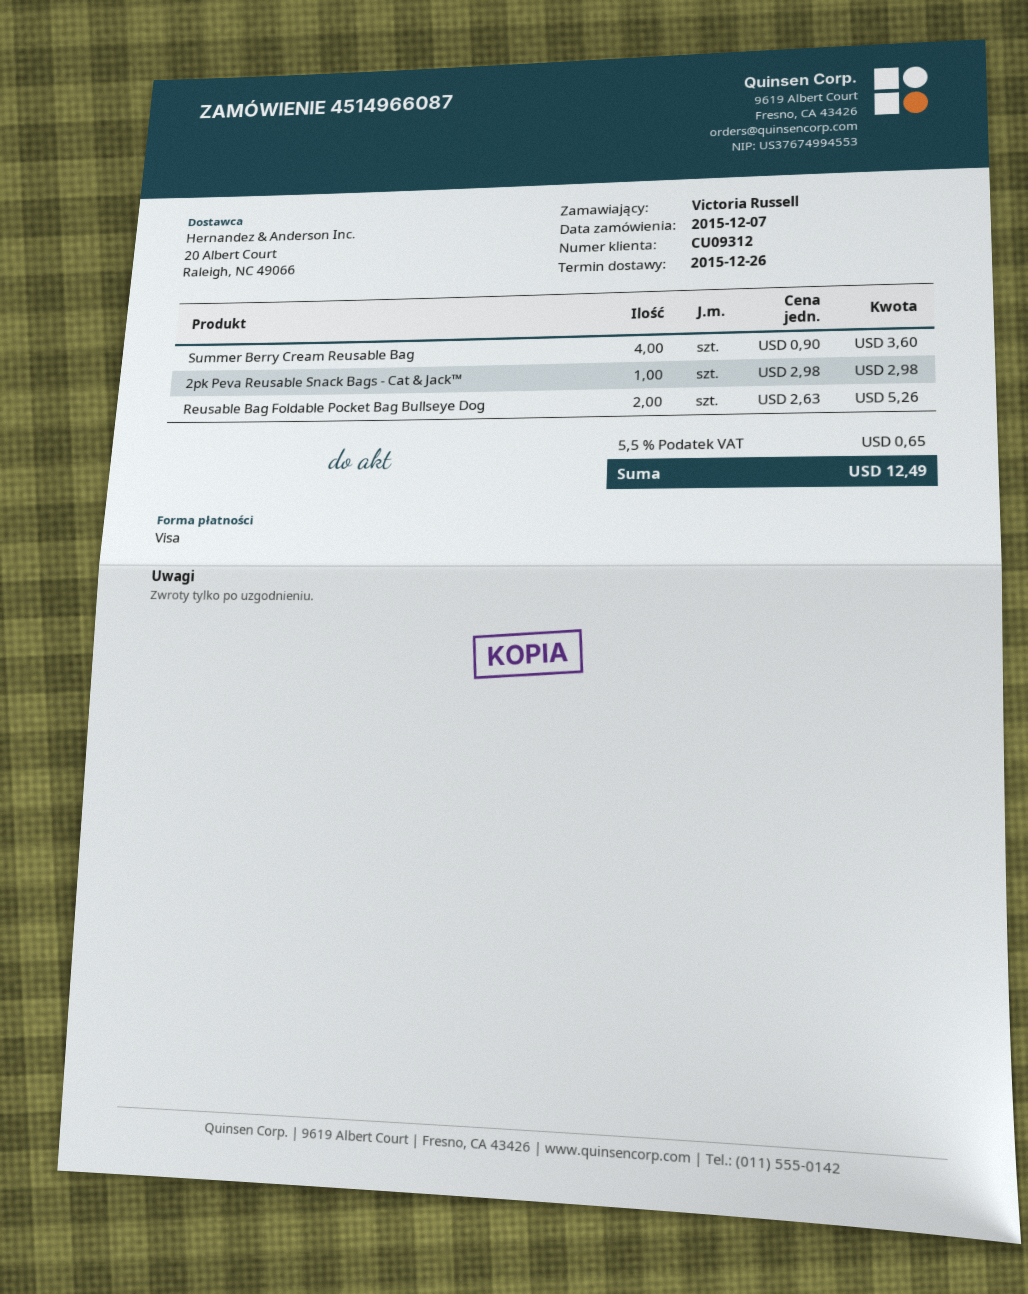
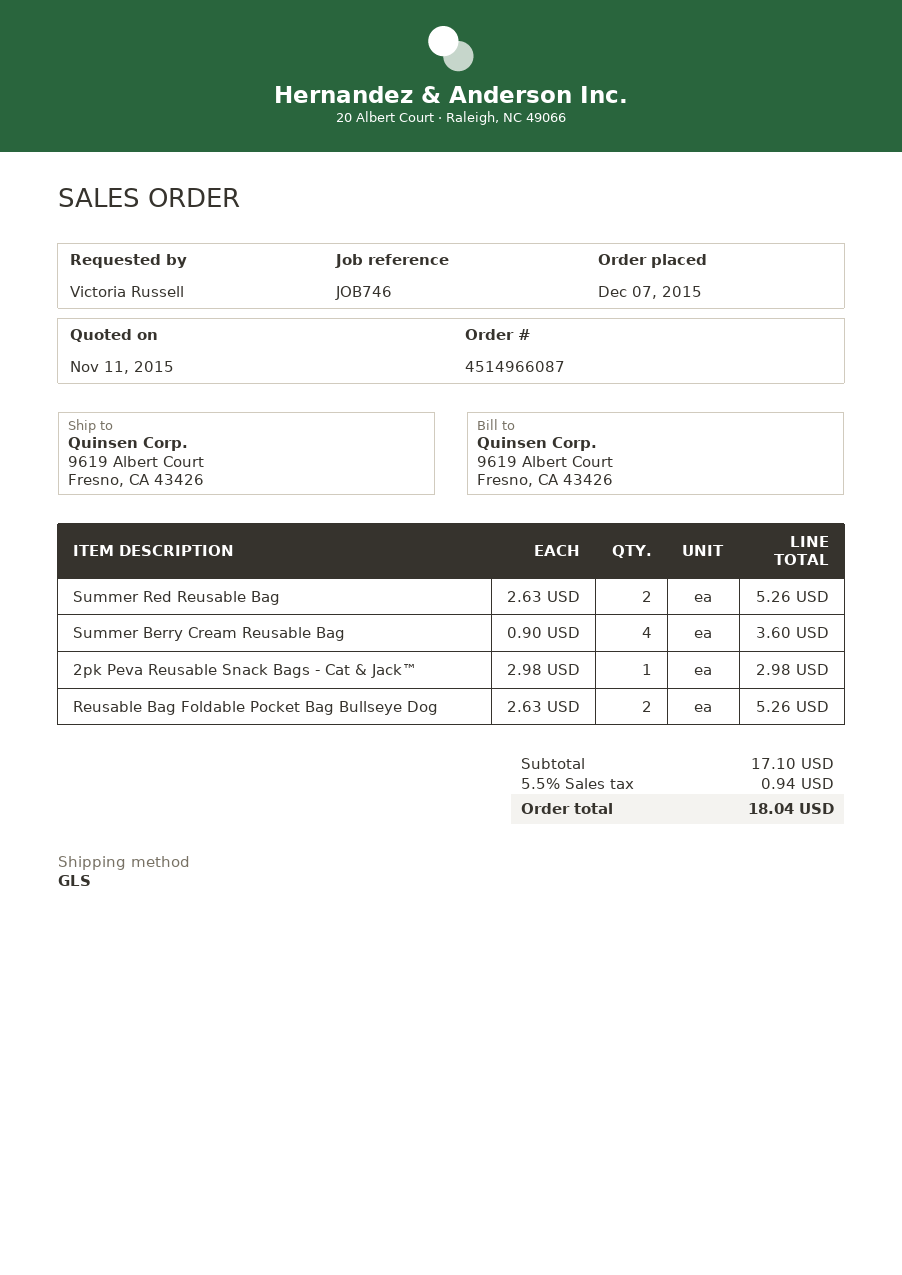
Summer Red Reusable Bag: none -> 2 x 2.63 = 5.26
tax: 5.5% = 0.65 -> 5.5% = 0.94
total: 12.49 -> 18.04

